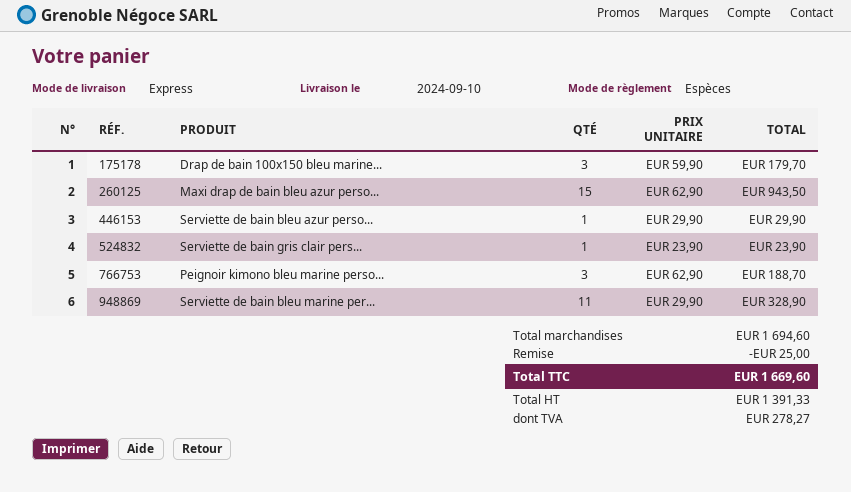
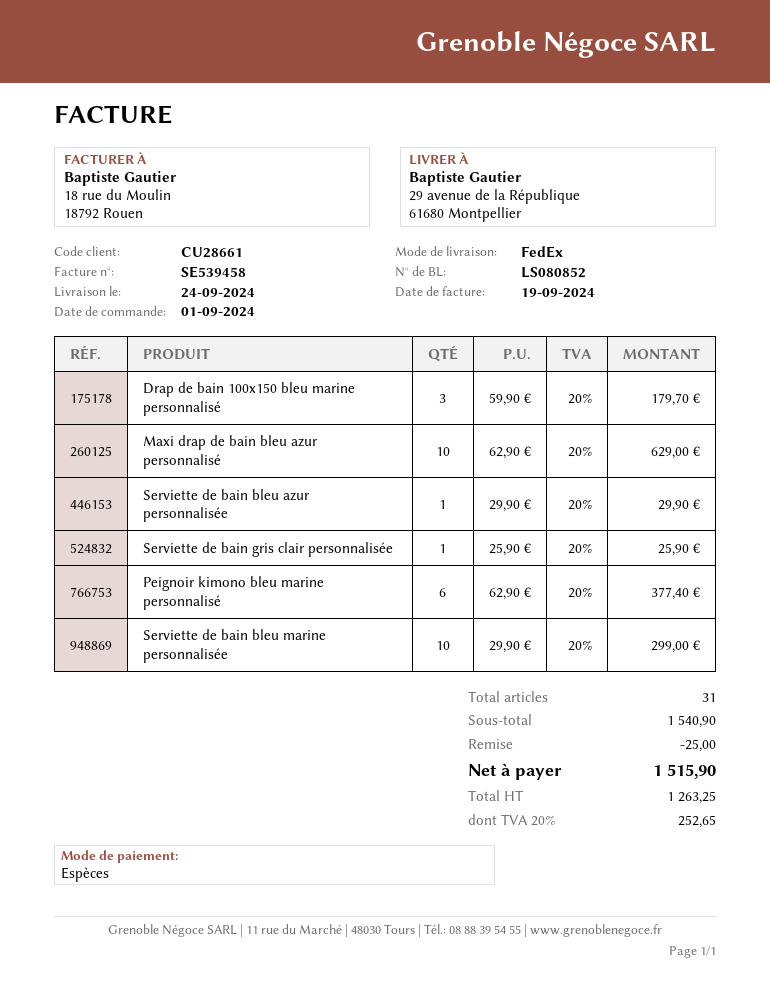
delivery date: 2024-09-10 -> 2024-09-24
shipping method: express -> FedEx
Maxi drap de bain bleu azur perso...: 15 x 62.90 = 943.50 -> 10 x 62.90 = 629.00
Serviette de bain gris clair pers...: 1 x 23.90 = 23.90 -> 1 x 25.90 = 25.90
Peignoir kimono bleu marine perso...: 3 x 62.90 = 188.70 -> 6 x 62.90 = 377.40
Serviette de bain bleu marine per...: 11 x 29.90 = 328.90 -> 10 x 29.90 = 299.00
subtotal: 1694.60 -> 1540.90
net: 1391.33 -> 1263.25
tax: 278.27 -> 252.65
total: 1669.60 -> 1515.90

